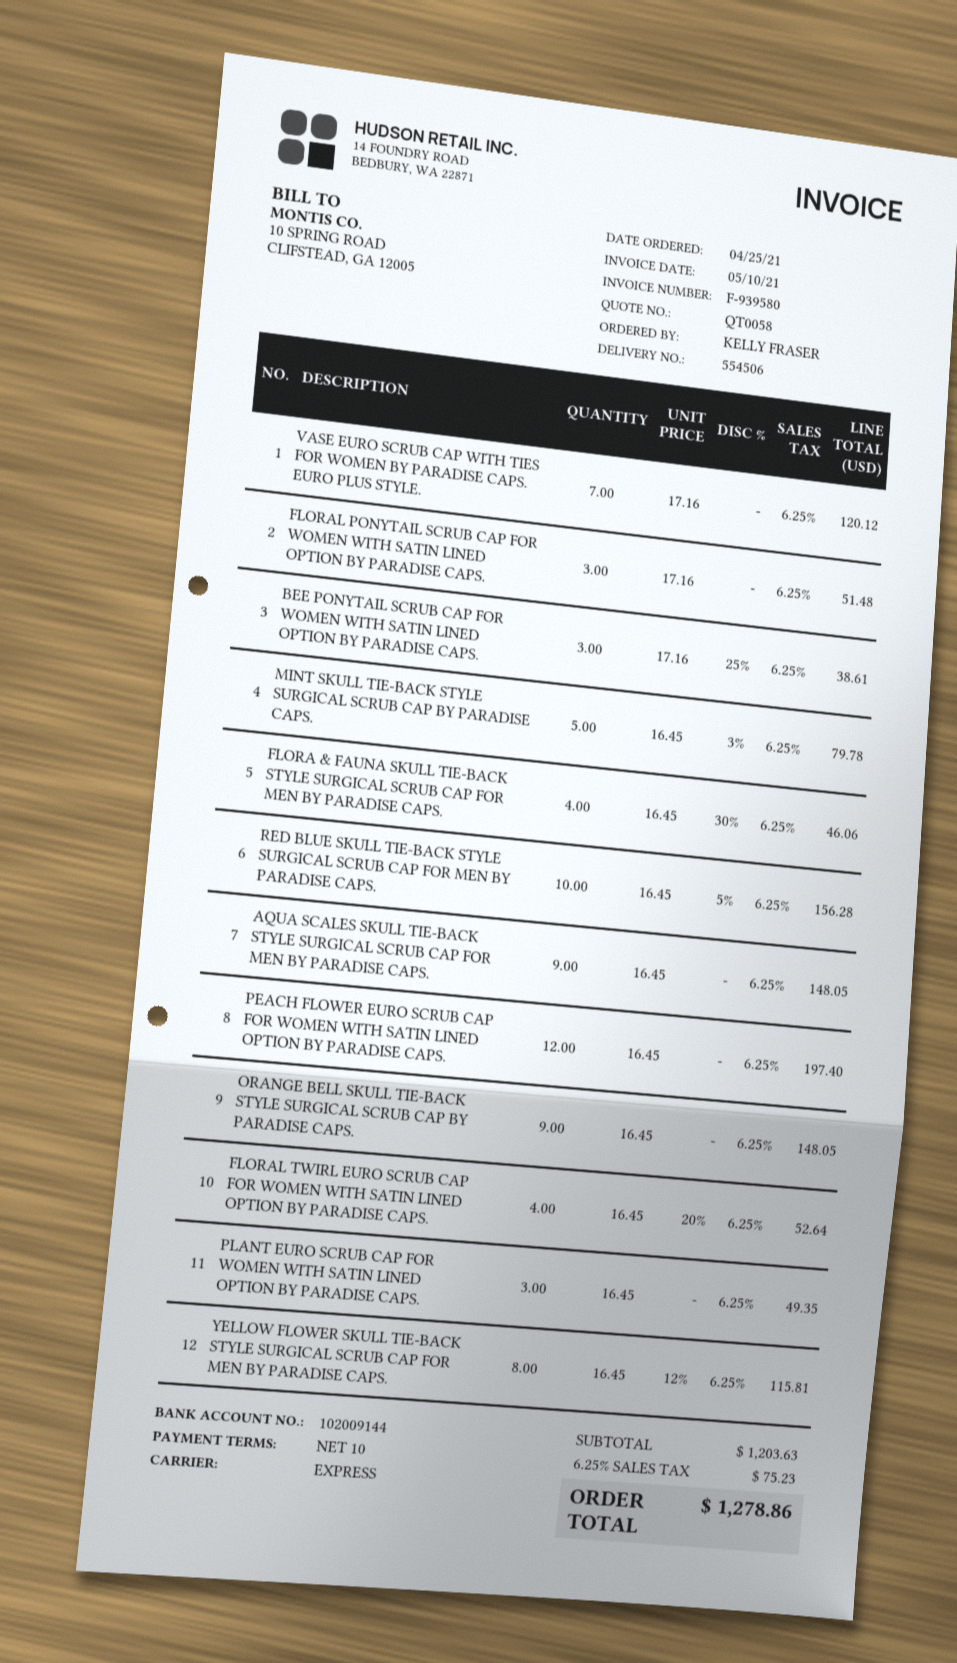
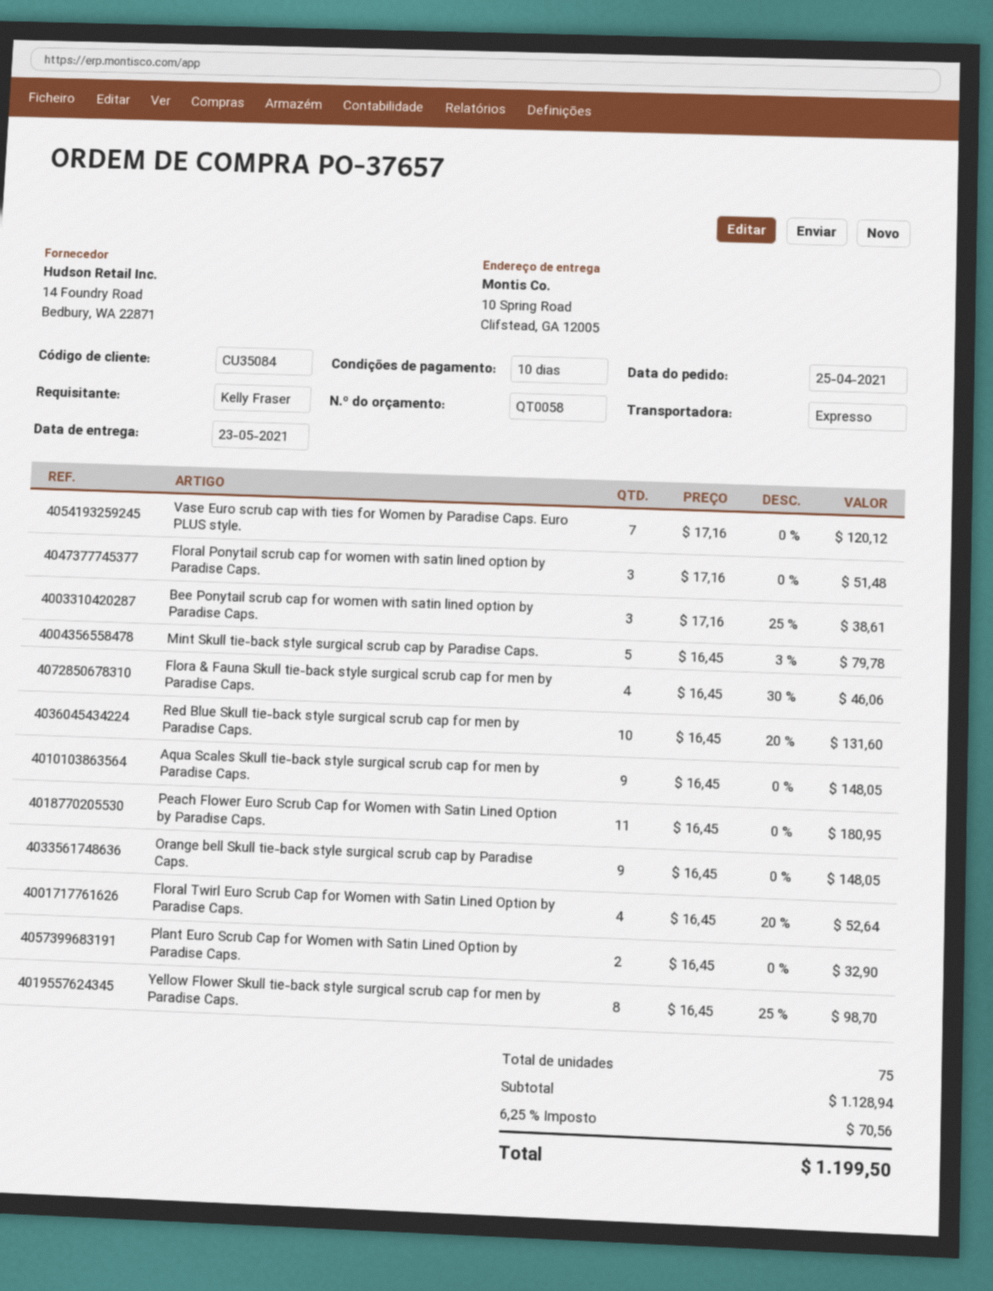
RED BLUE SKULL TIE-BACK STYLE SURGICAL SCRUB CAP FOR MEN BY PARADISE CAPS.: 10 x 16.45 - 5% = 156.28 -> 10 x 16.45 - 20% = 131.60
PEACH FLOWER EURO SCRUB CAP FOR WOMEN WITH SATIN LINED OPTION BY PARADISE CAPS.: 12 x 16.45 = 197.40 -> 11 x 16.45 = 180.95
PLANT EURO SCRUB CAP FOR WOMEN WITH SATIN LINED OPTION BY PARADISE CAPS.: 3 x 16.45 = 49.35 -> 2 x 16.45 = 32.90
YELLOW FLOWER SKULL TIE-BACK STYLE SURGICAL SCRUB CAP FOR MEN BY PARADISE CAPS.: 8 x 16.45 - 12% = 115.81 -> 8 x 16.45 - 25% = 98.70
subtotal: 1203.63 -> 1128.94
tax: 6.25% = 75.23 -> 6.25% = 70.56
total: 1278.86 -> 1199.50

